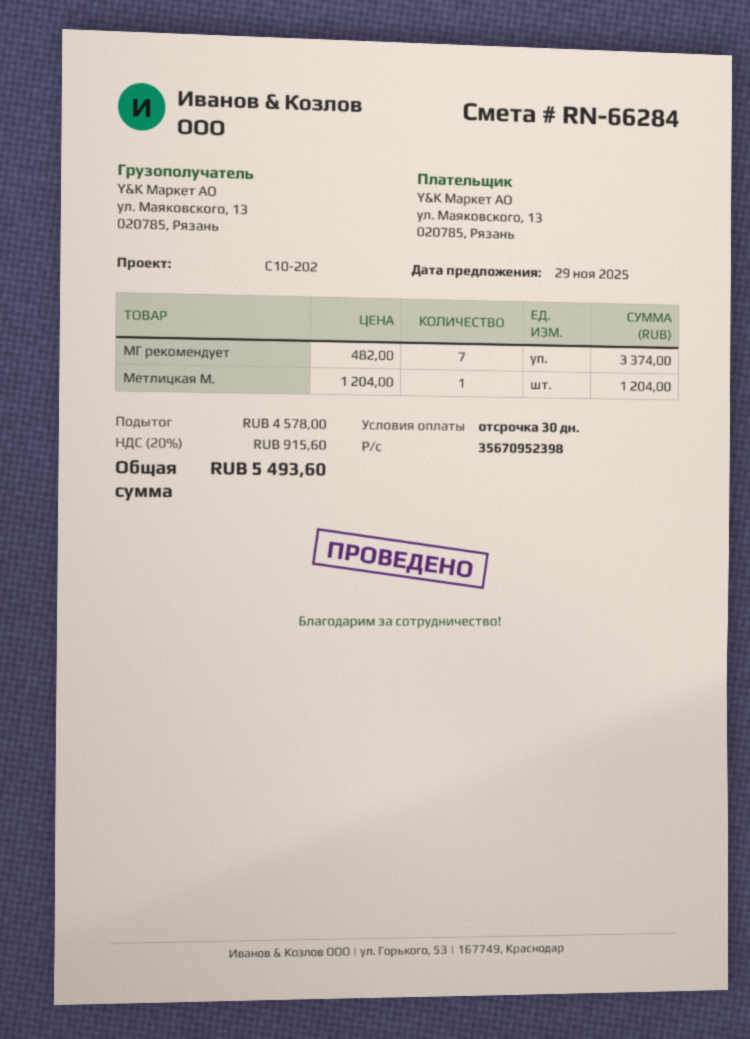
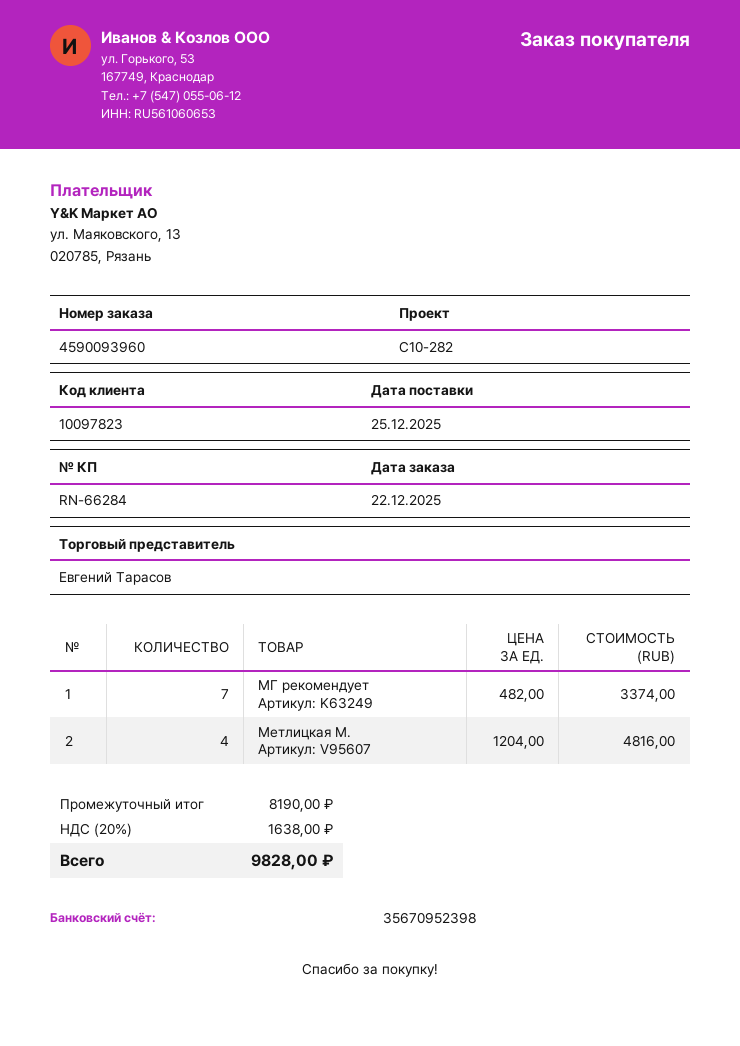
reference: C10-202 -> C10-282
Метлицкая М.: 1 x 1204.00 = 1204.00 -> 4 x 1204.00 = 4816.00
subtotal: 4578.00 -> 8190.00
tax: 20% = 915.60 -> 20% = 1638.00
total: 5493.60 -> 9828.00

